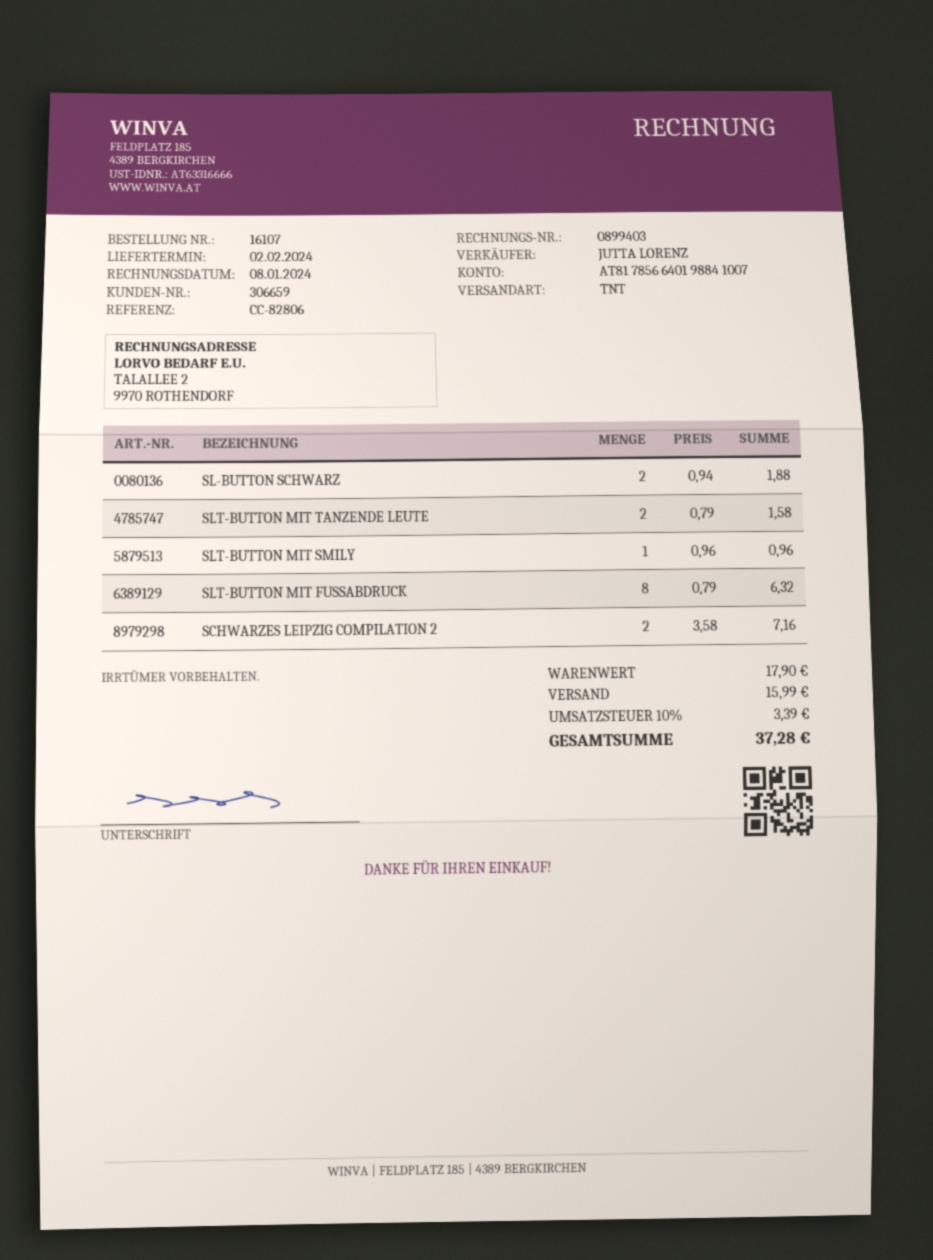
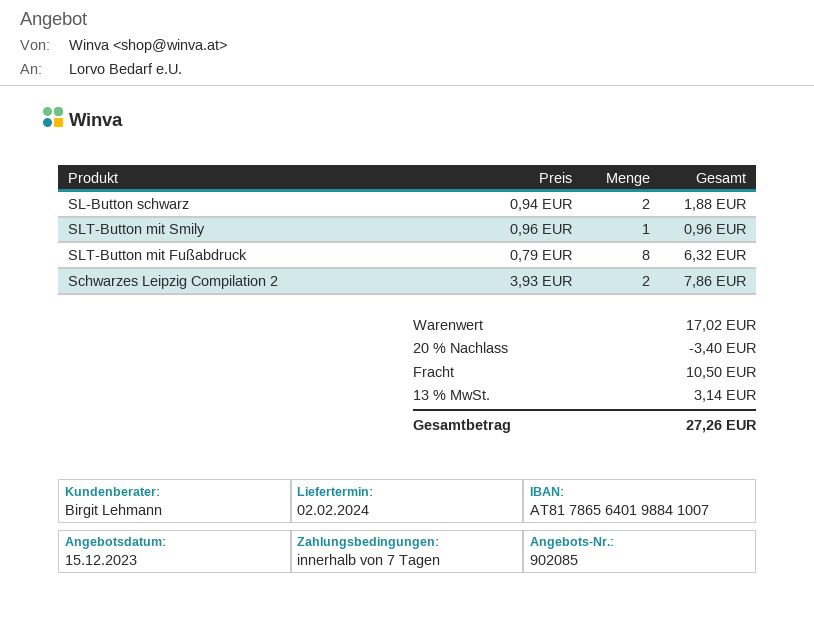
sales rep: JUTTA LORENZ -> Birgit Lehmann
bank account: AT817856640198841007 -> AT817865640198841007
SLT-BUTTON MIT TANZENDE LEUTE: 2 x 0.79 = 1.58 -> none
SCHWARZES LEIPZIG COMPILATION 2: 2 x 3.58 = 7.16 -> 2 x 3.93 = 7.86
subtotal: 17.90 -> 17.02
discount: none -> 20% = 3.40
shipping: 15.99 -> 10.50
tax: 10% = 3.39 -> 13% = 3.14
total: 37.28 -> 27.26

